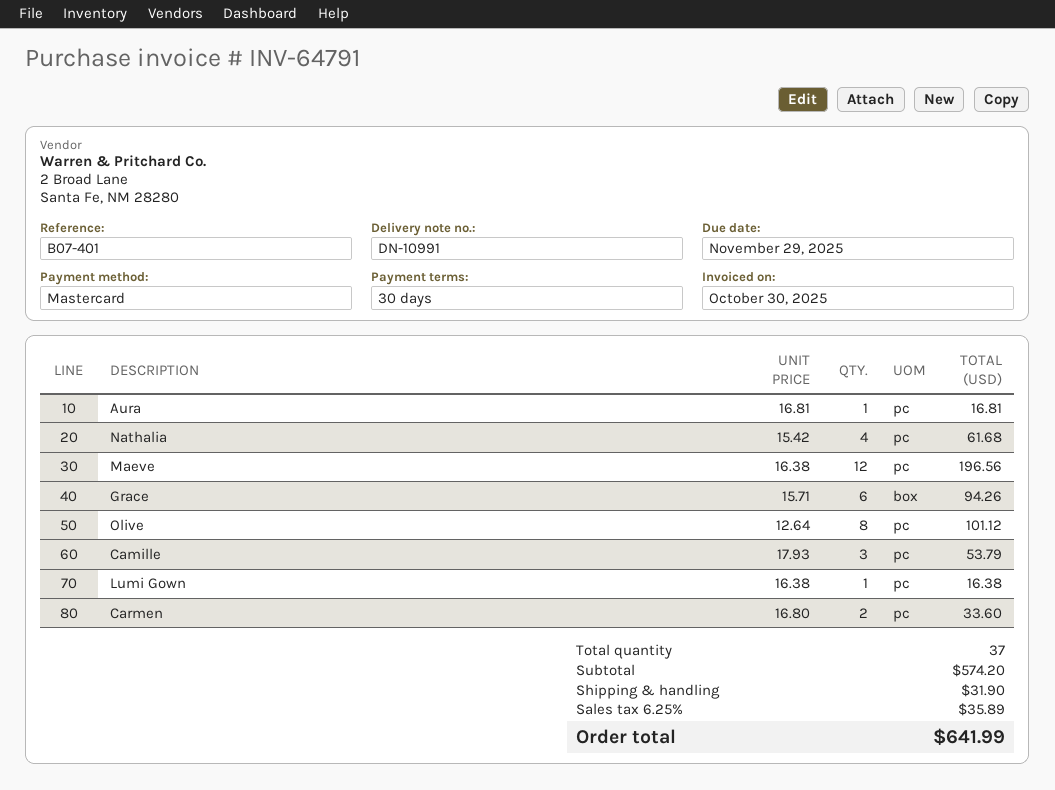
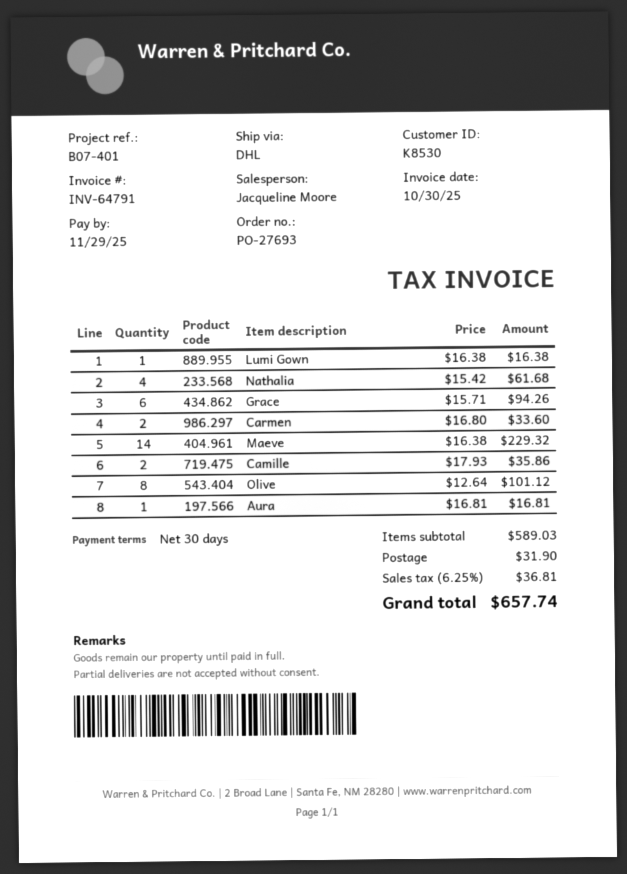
Maeve: 12 x 16.38 = 196.56 -> 14 x 16.38 = 229.32
Camille: 3 x 17.93 = 53.79 -> 2 x 17.93 = 35.86
subtotal: 574.20 -> 589.03
tax: 6.25% = 35.89 -> 6.25% = 36.81
total: 641.99 -> 657.74

